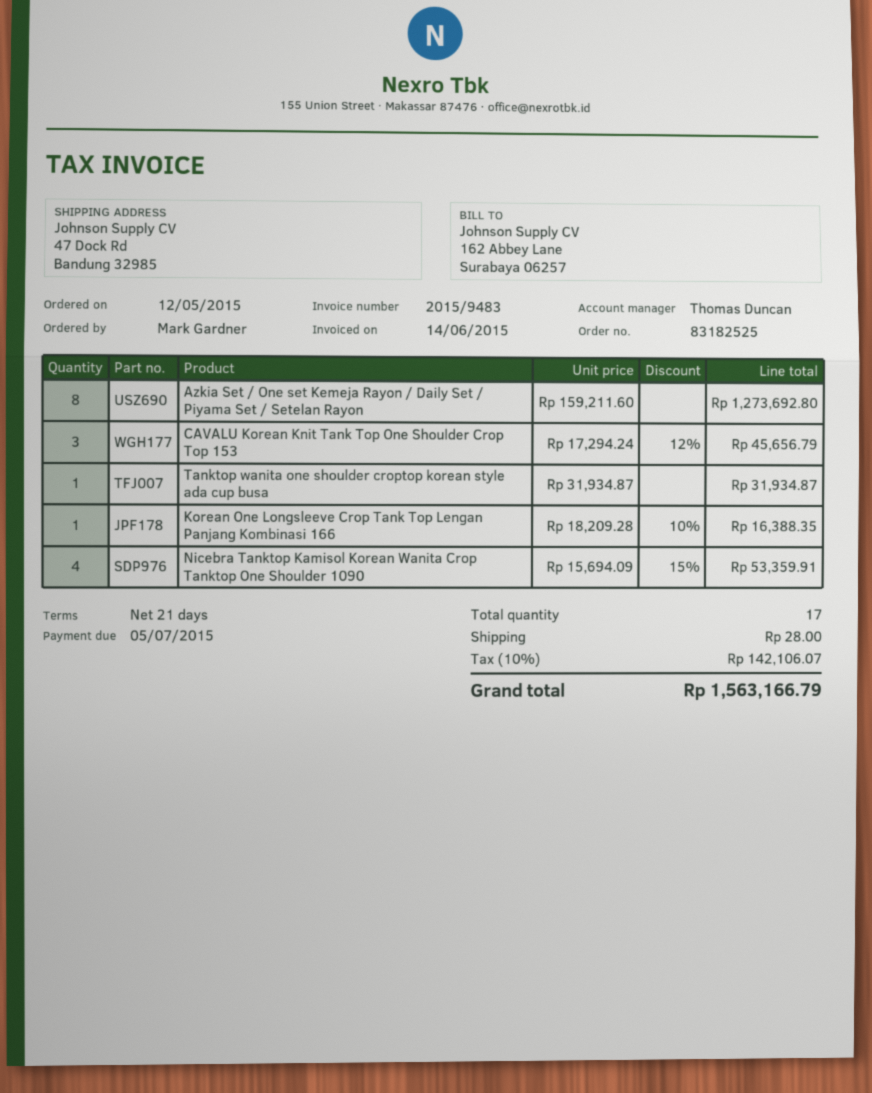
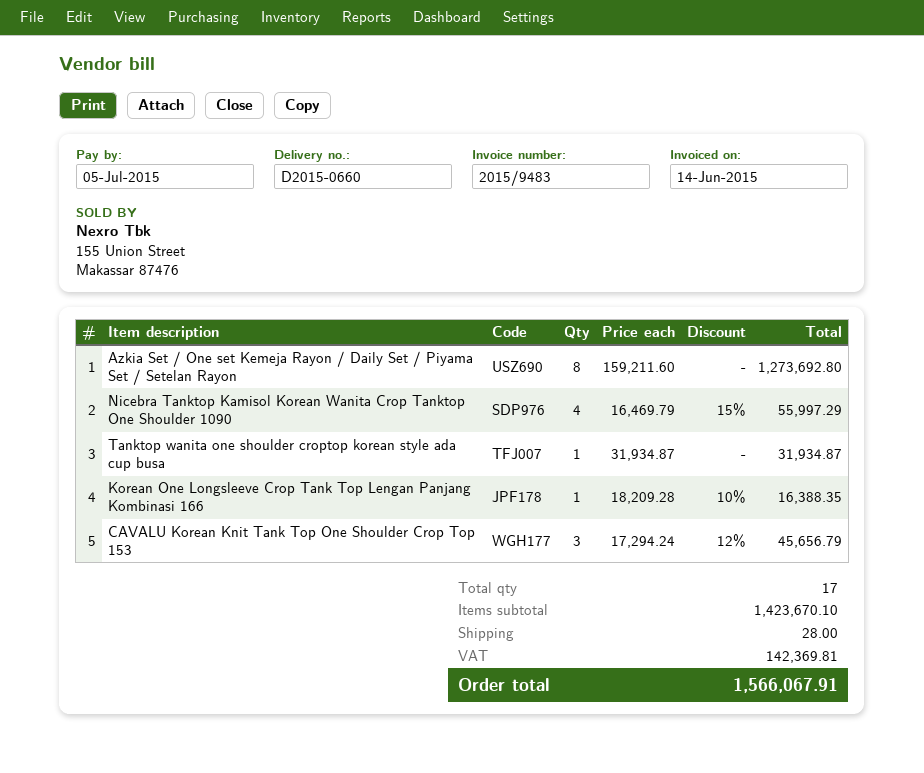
Nicebra Tanktop Kamisol Korean Wanita Crop Tanktop One Shoulder 1090: 4 x 15694.09 - 15% = 53359.91 -> 4 x 16469.79 - 15% = 55997.29
tax: 142106.07 -> 142369.81
total: 1563166.79 -> 1566067.91

